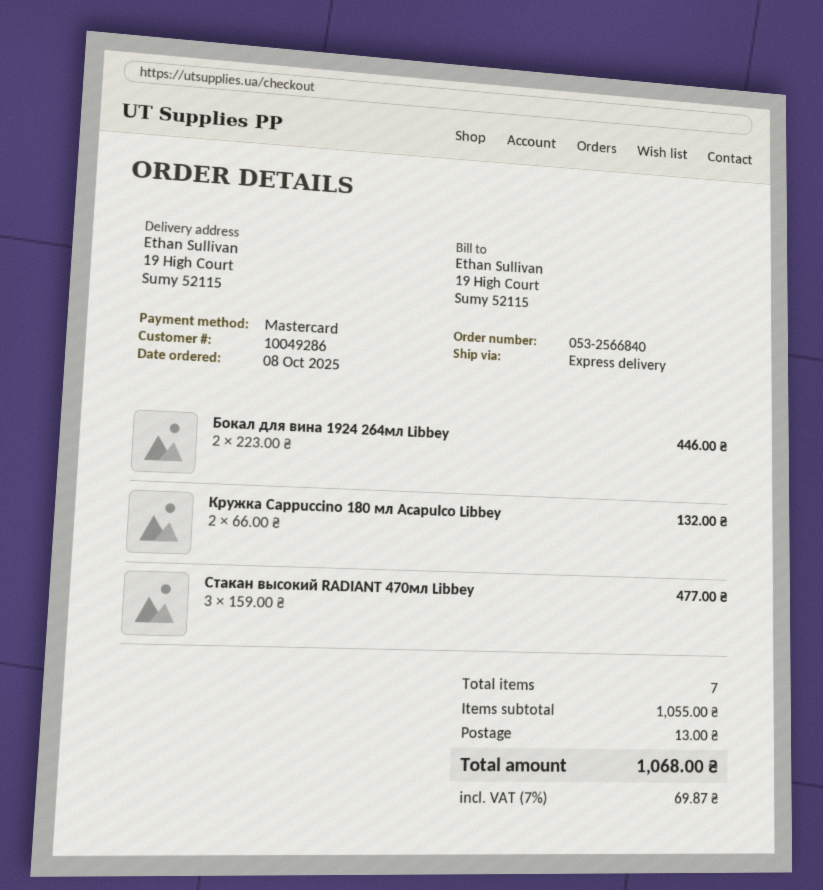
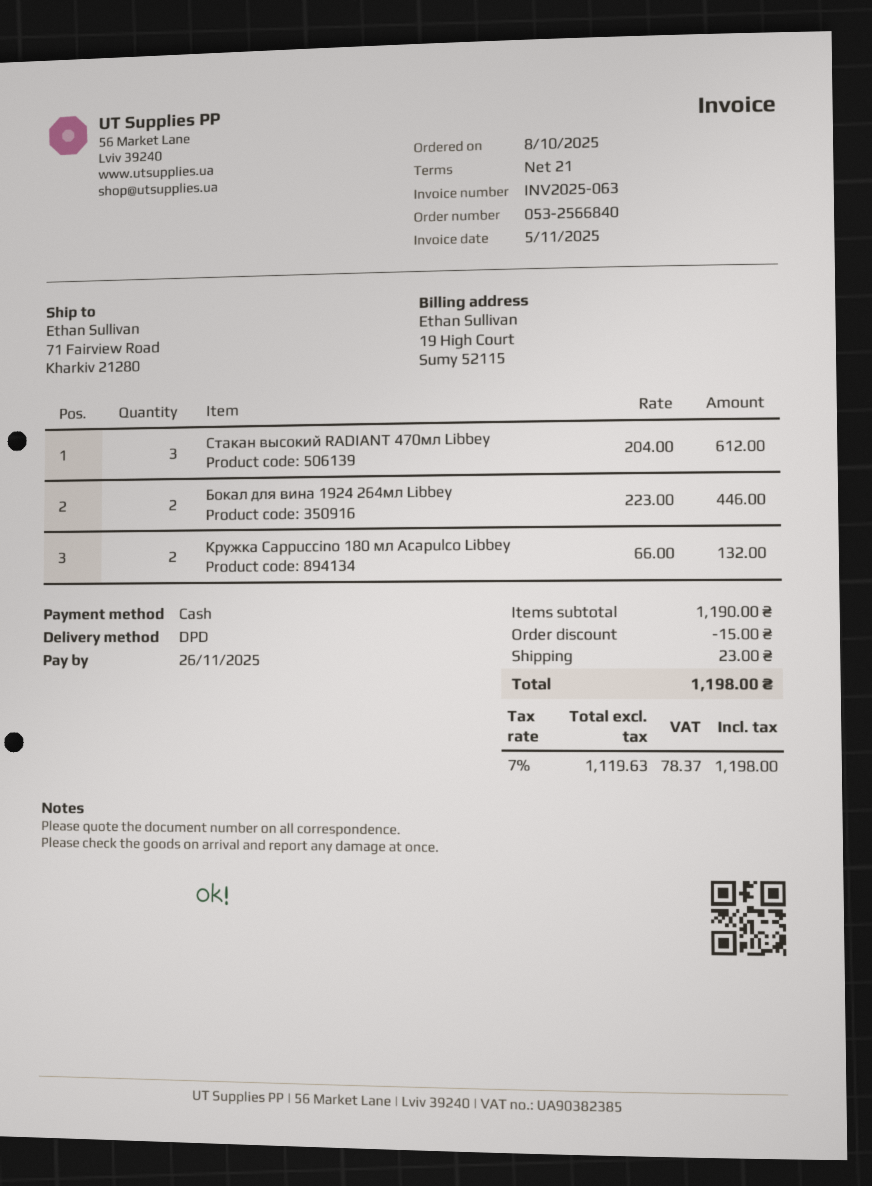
payment method: Mastercard -> cash
shipping method: express -> DPD
ship to: 19 High Court, Sumy 52115 -> 71 Fairview Road, Kharkiv 21280
Стакан высокий RADIANT 470мл Libbey: 3 x 159.00 = 477.00 -> 3 x 204.00 = 612.00
subtotal: 1055.00 -> 1190.00
discount: none -> 15.00
shipping: 13.00 -> 23.00
tax: 7% = 69.87 -> 7% = 78.37
total: 1068.00 -> 1198.00

